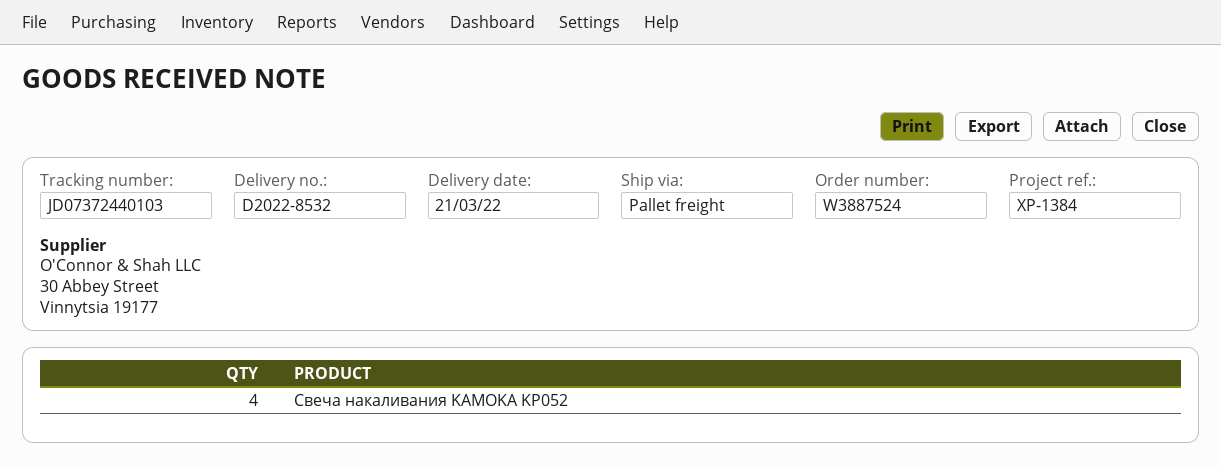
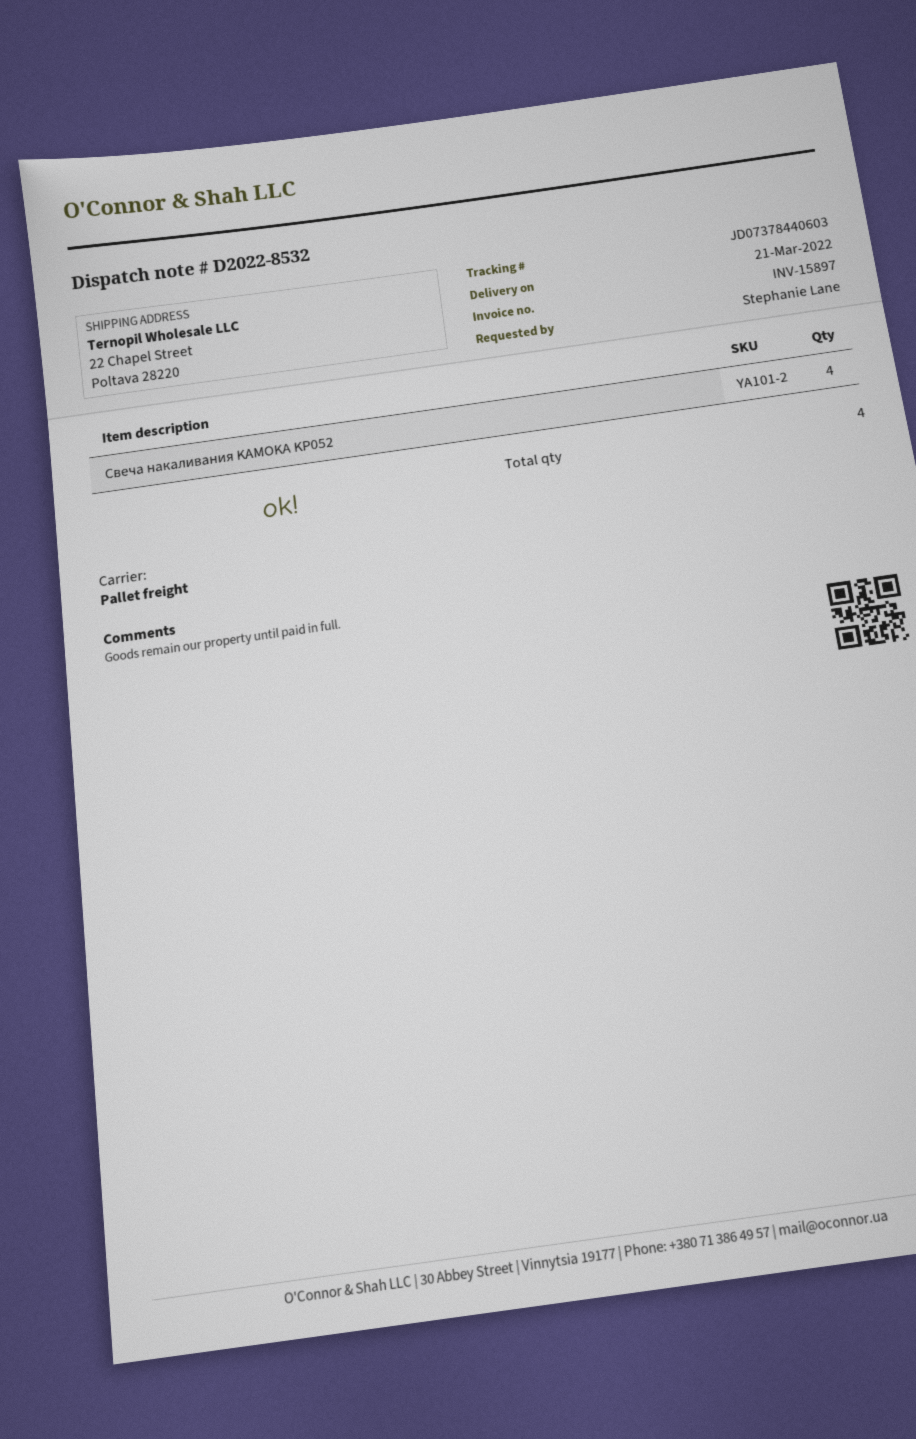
tracking number: JD07372440103 -> JD07378440603

